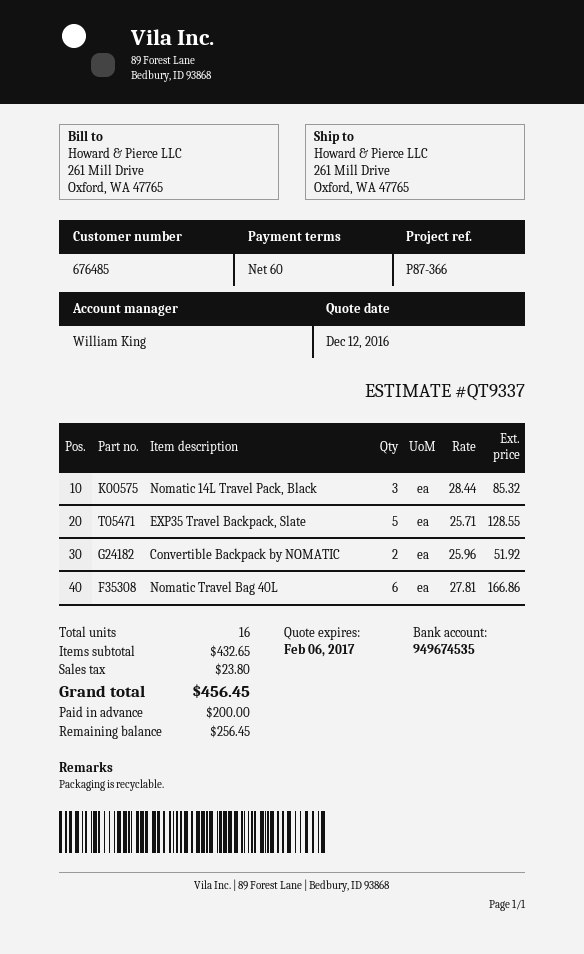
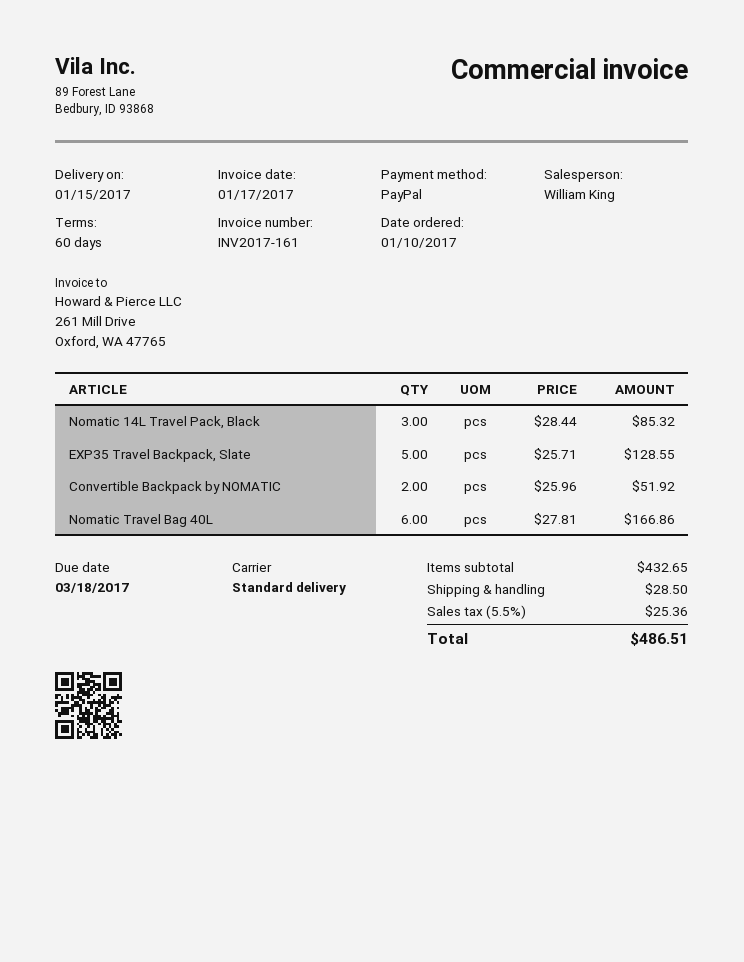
shipping: none -> 28.50
tax: 23.80 -> 25.36
total: 456.45 -> 486.51

